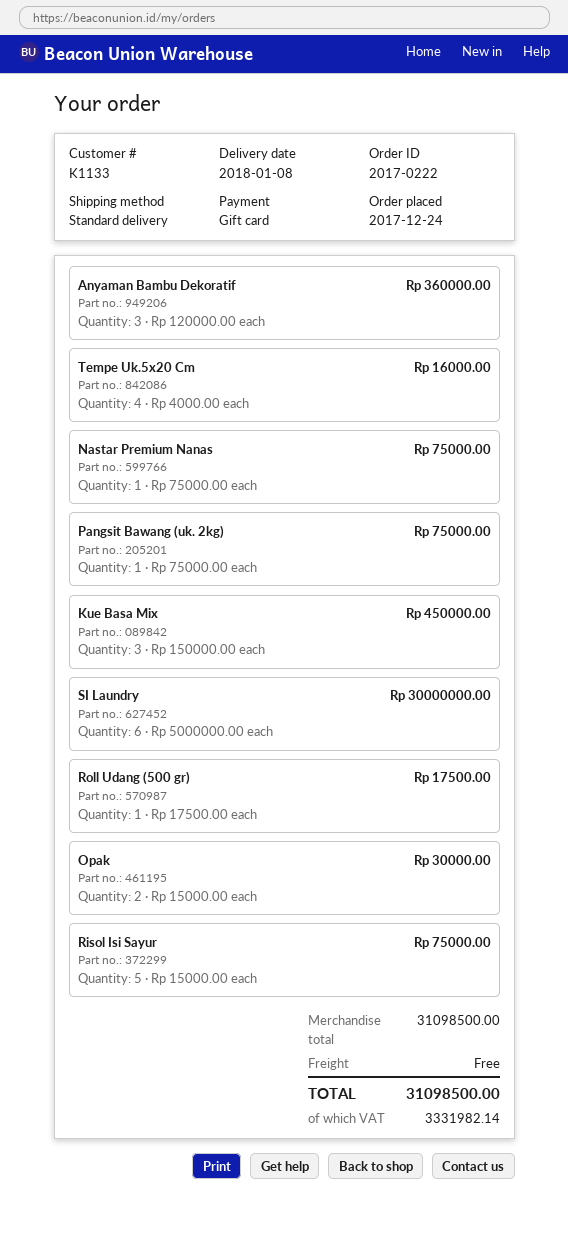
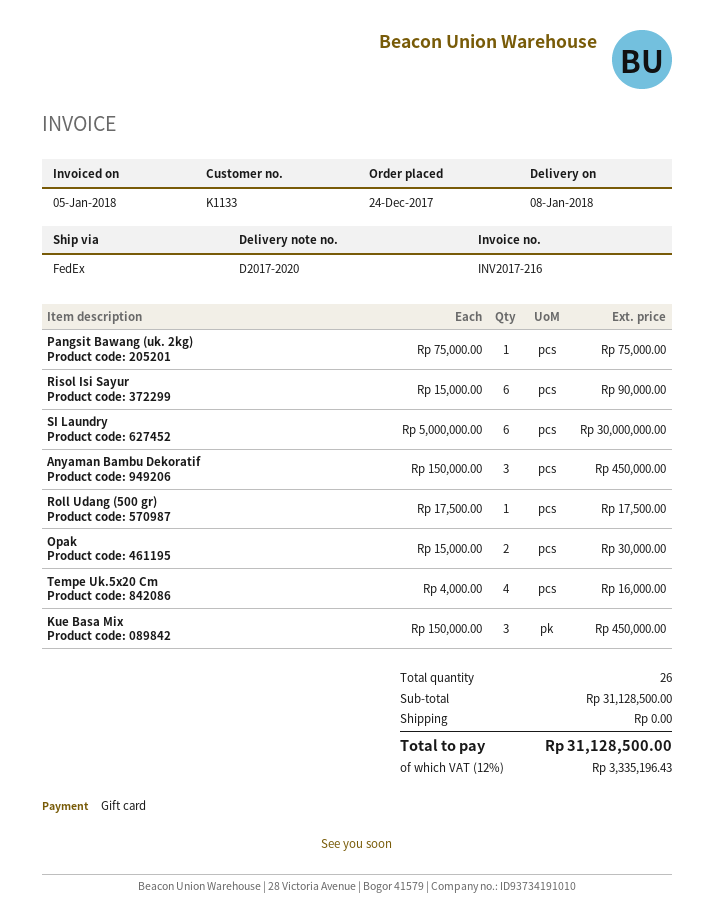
shipping method: standard -> FedEx
Anyaman Bambu Dekoratif: 3 x 120000.00 = 360000.00 -> 3 x 150000.00 = 450000.00
Nastar Premium Nanas: 1 x 75000.00 = 75000.00 -> none
Risol Isi Sayur: 5 x 15000.00 = 75000.00 -> 6 x 15000.00 = 90000.00
subtotal: 31098500.00 -> 31128500.00
tax: 3331982.14 -> 3335196.43
total: 31098500.00 -> 31128500.00

